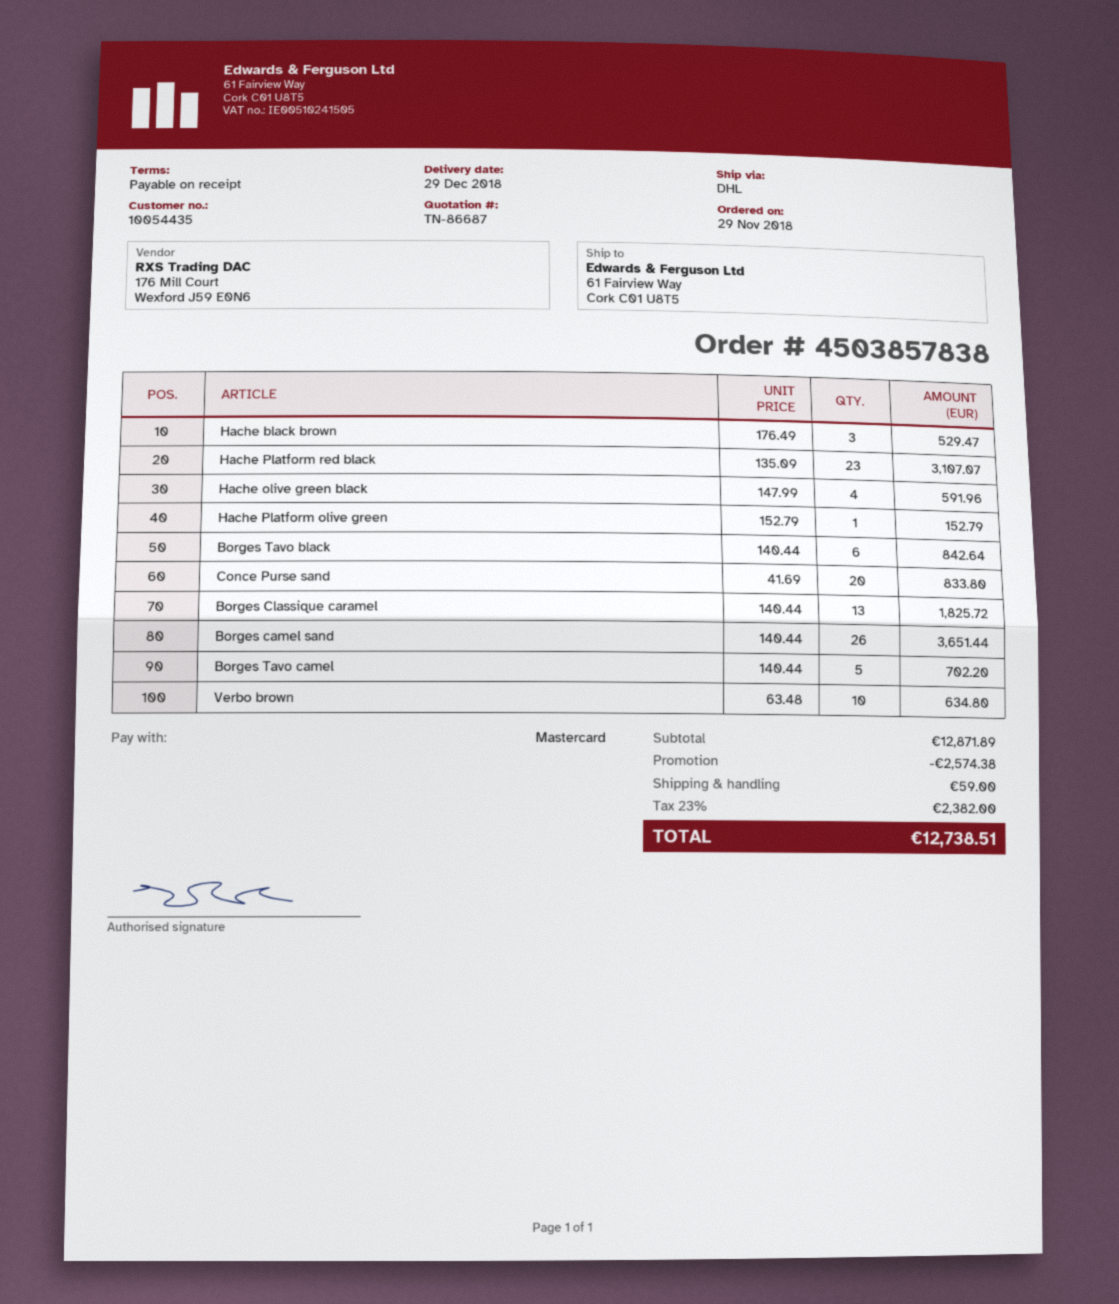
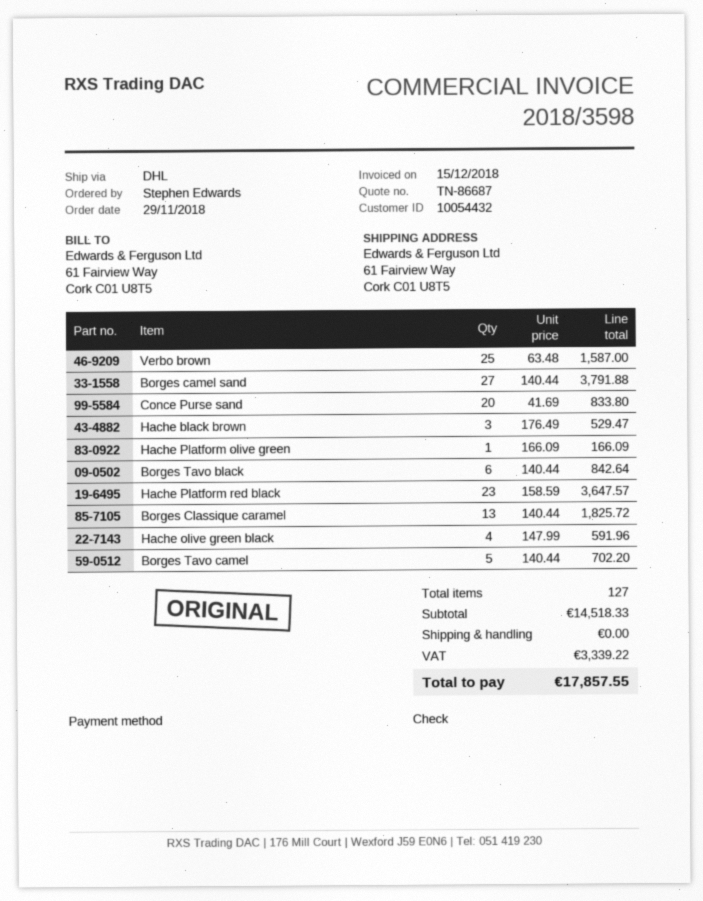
customer number: 10054435 -> 10054432
payment method: Mastercard -> cheque
Hache Platform red black: 23 x 135.09 = 3107.07 -> 23 x 158.59 = 3647.57
Hache Platform olive green: 1 x 152.79 = 152.79 -> 1 x 166.09 = 166.09
Borges camel sand: 26 x 140.44 = 3651.44 -> 27 x 140.44 = 3791.88
Verbo brown: 10 x 63.48 = 634.80 -> 25 x 63.48 = 1587.00
subtotal: 12871.89 -> 14518.33
discount: 2574.38 -> none
shipping: 59.00 -> 0.00
tax: 2382.00 -> 3339.22
total: 12738.51 -> 17857.55

